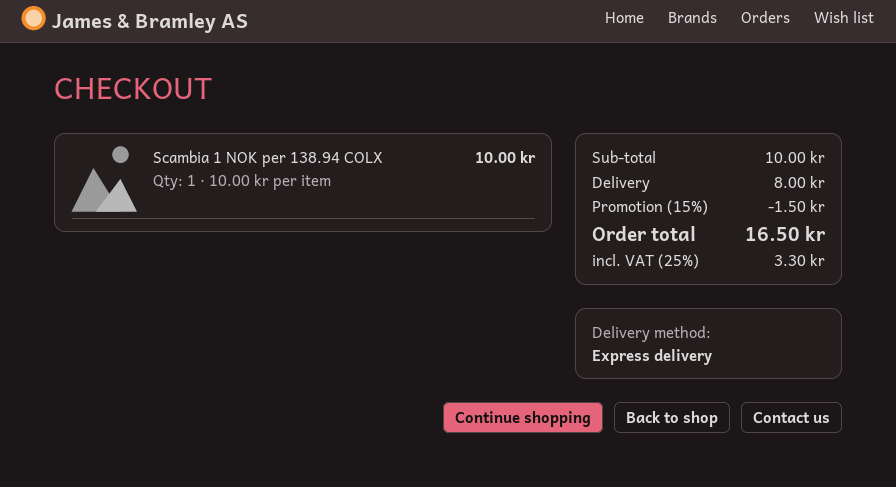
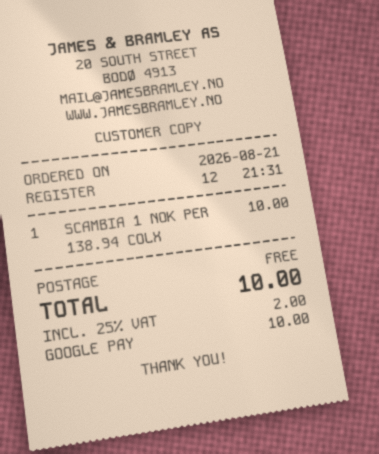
discount: 15% = 1.50 -> none
shipping: 8.00 -> 0.00
tax: 25% = 3.30 -> 25% = 2.00
total: 16.50 -> 10.00

